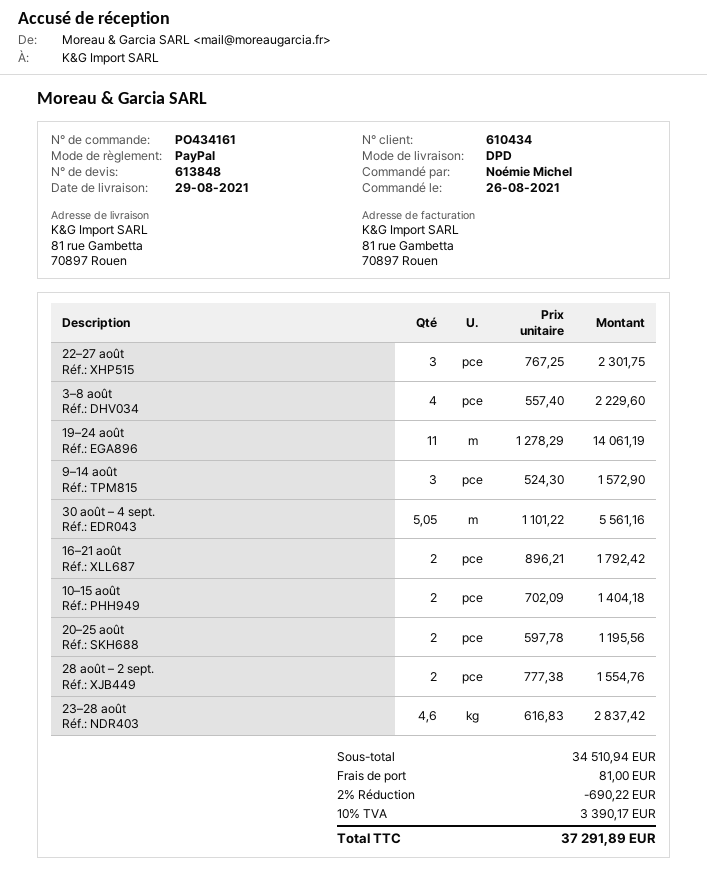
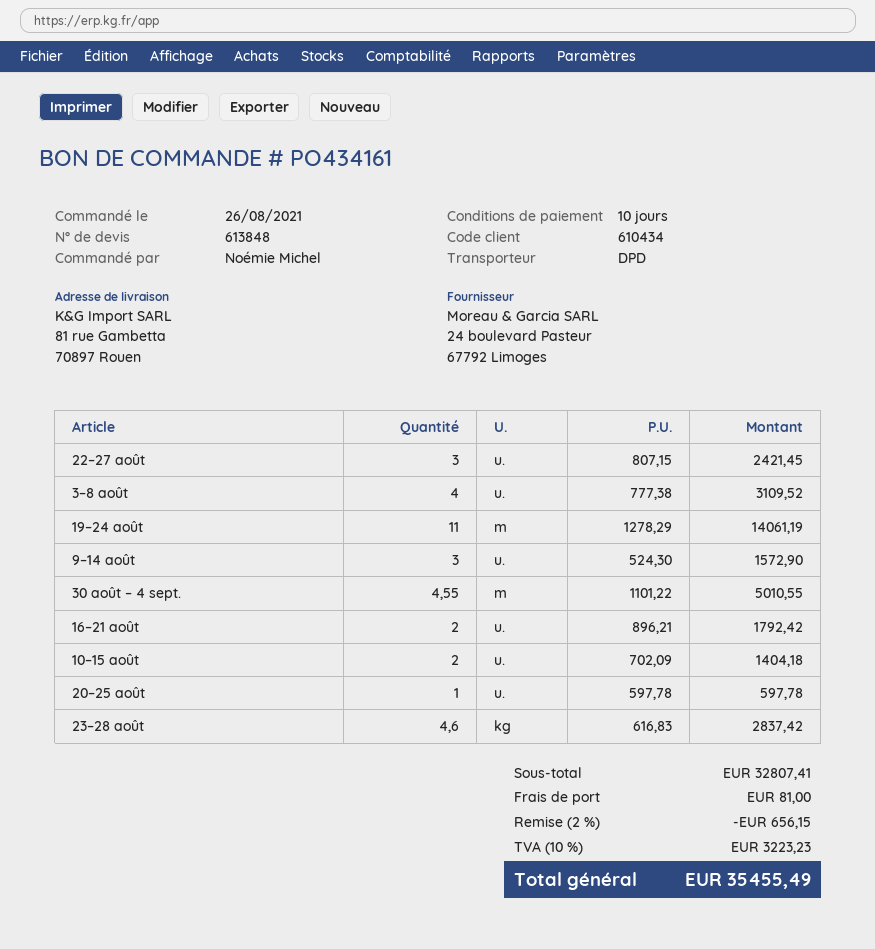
22–27 août: 3 x 767.25 = 2301.75 -> 3 x 807.15 = 2421.45
3–8 août: 4 x 557.40 = 2229.60 -> 4 x 777.38 = 3109.52
30 août – 4 sept.: 5.05 x 1101.22 = 5561.16 -> 4.55 x 1101.22 = 5010.55
20–25 août: 2 x 597.78 = 1195.56 -> 1 x 597.78 = 597.78
28 août – 2 sept.: 2 x 777.38 = 1554.76 -> none
subtotal: 34510.94 -> 32807.41
discount: 2% = 690.22 -> 2% = 656.15
tax: 10% = 3390.17 -> 10% = 3223.23
total: 37291.89 -> 35455.49

